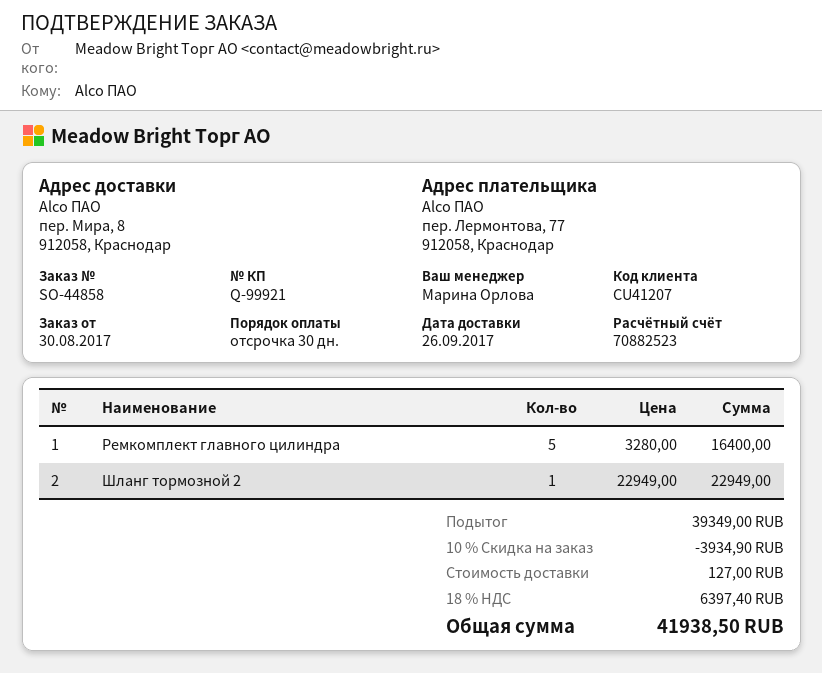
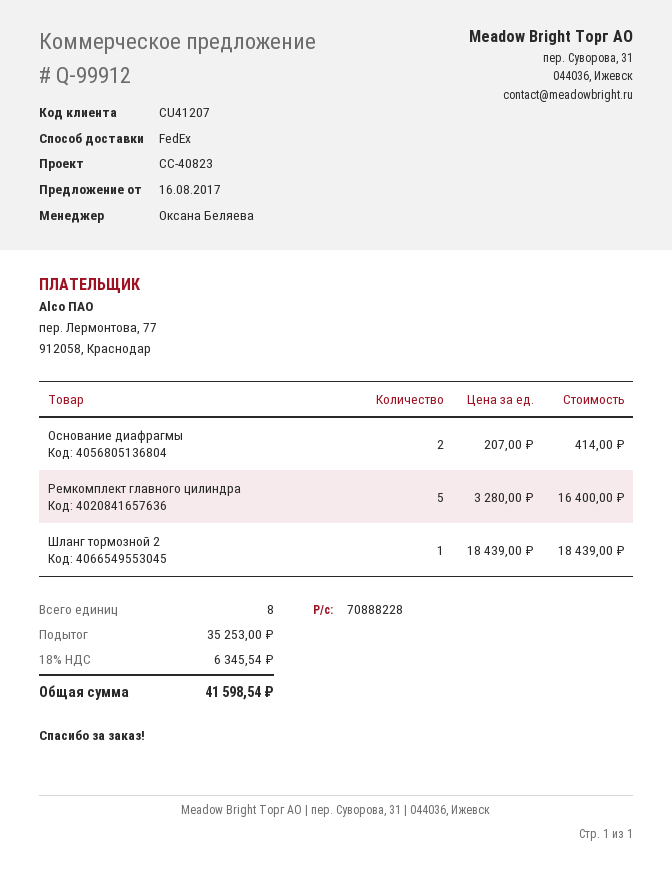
quote number: Q-99921 -> Q-99912
sales rep: Марина Орлова -> Оксана Беляева
bank account: 70882523 -> 70888228
Шланг тормозной 2: 1 x 22949.00 = 22949.00 -> 1 x 18439.00 = 18439.00
Основание диафрагмы: none -> 2 x 207.00 = 414.00
subtotal: 39349.00 -> 35253.00
discount: 10% = 3934.90 -> none
shipping: 127.00 -> none
tax: 18% = 6397.40 -> 18% = 6345.54
total: 41938.50 -> 41598.54

